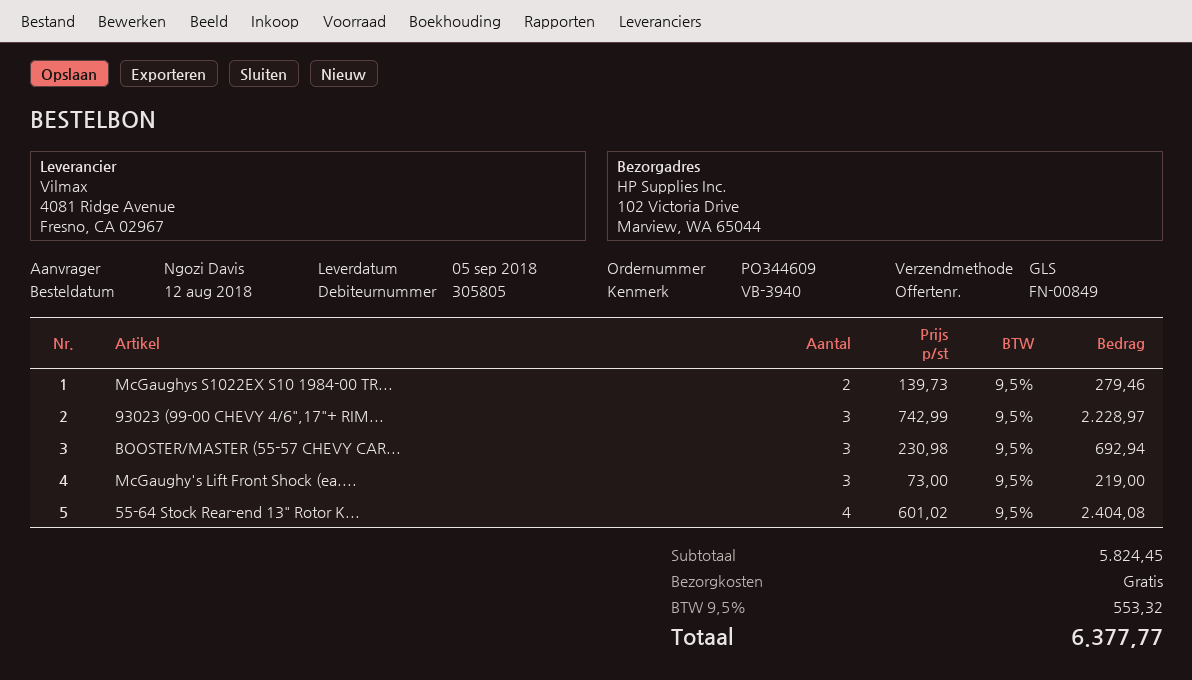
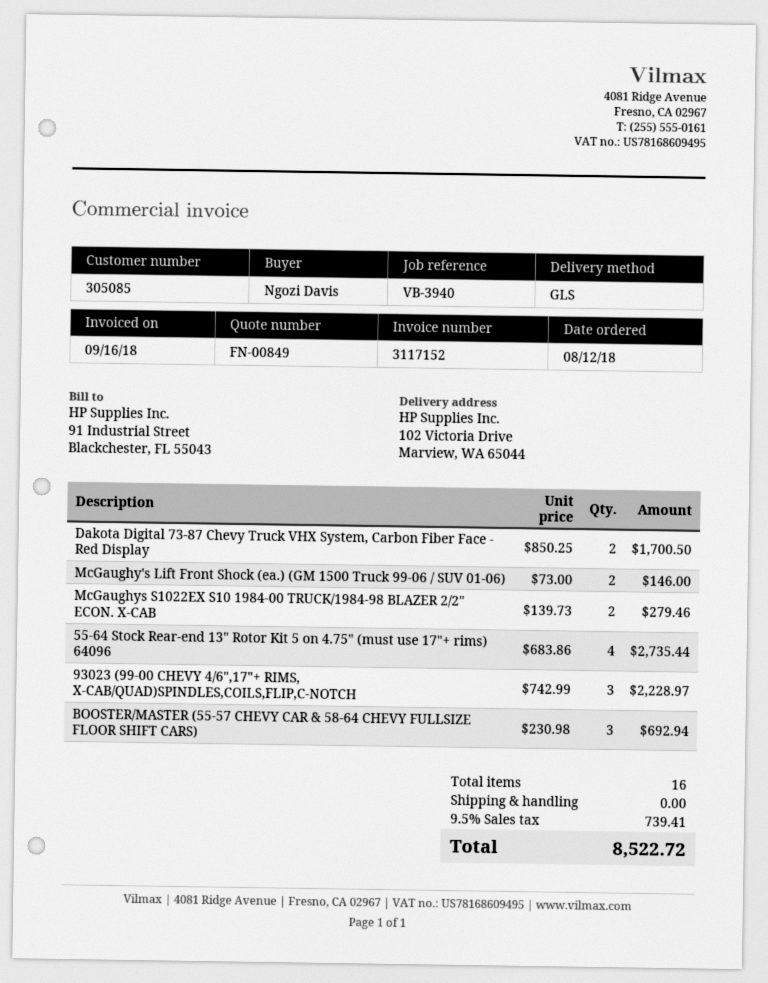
customer number: 305805 -> 305085
McGaughy's Lift Front Shock (ea....: 3 x 73.00 = 219.00 -> 2 x 73.00 = 146.00
55-64 Stock Rear-end 13" Rotor K...: 4 x 601.02 = 2404.08 -> 4 x 683.86 = 2735.44
Dakota Digital 73-87 Chevy Truck VHX System, Carbon Fiber Face - Red Display: none -> 2 x 850.25 = 1700.50
tax: 9.5% = 553.32 -> 9.5% = 739.41
total: 6377.77 -> 8522.72

